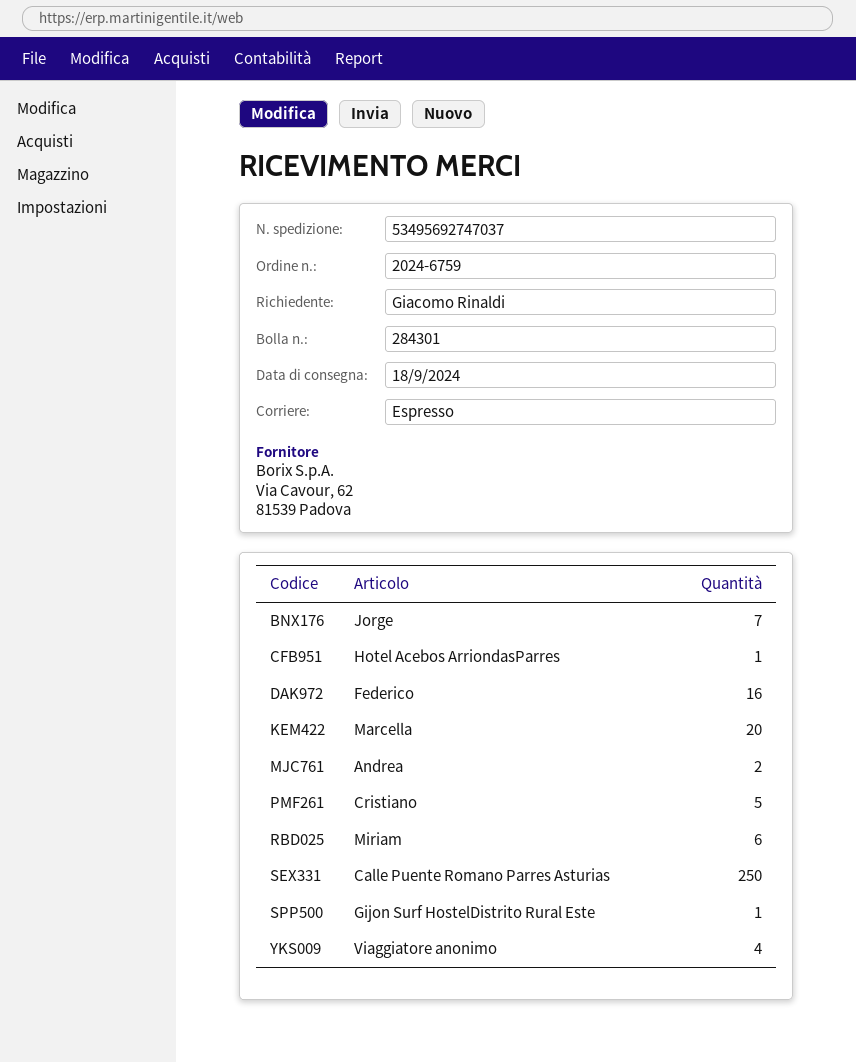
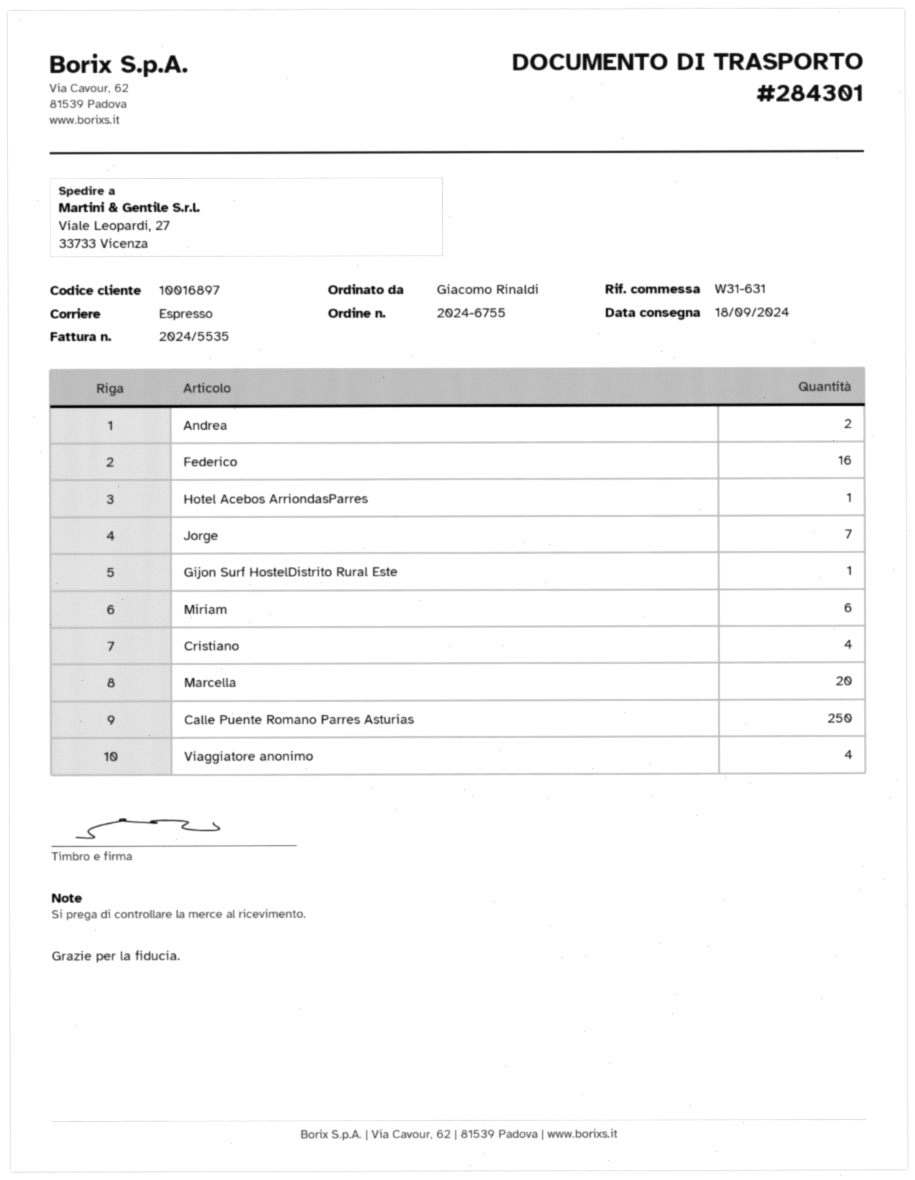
order number: 2024-6759 -> 2024-6755
Cristiano: 5 -> 4

